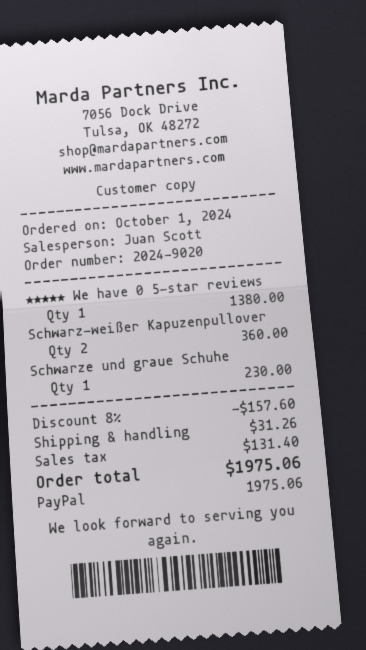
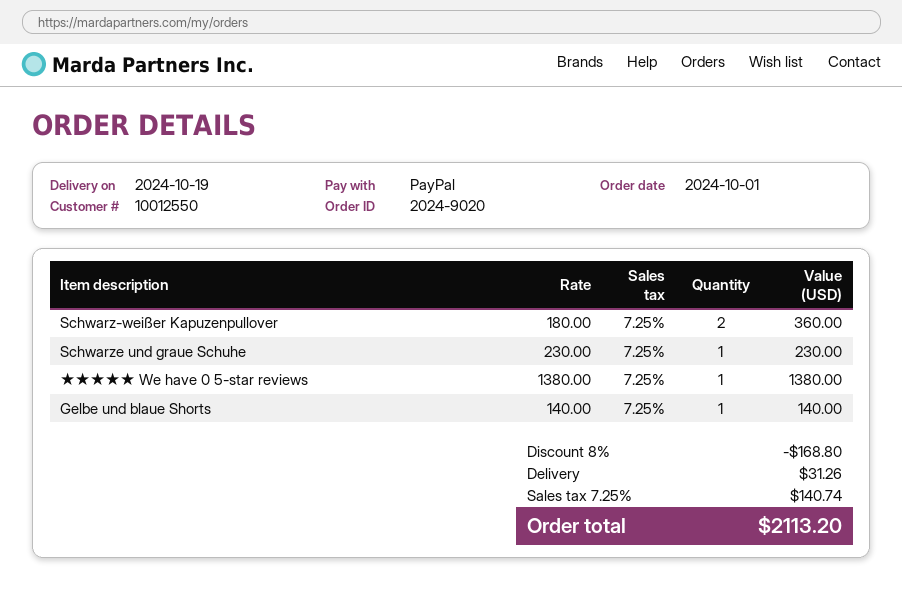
Gelbe und blaue Shorts: none -> 1 for 140.00
discount: 8% = 157.60 -> 8% = 168.80
tax: 131.40 -> 140.74
total: 1975.06 -> 2113.20

